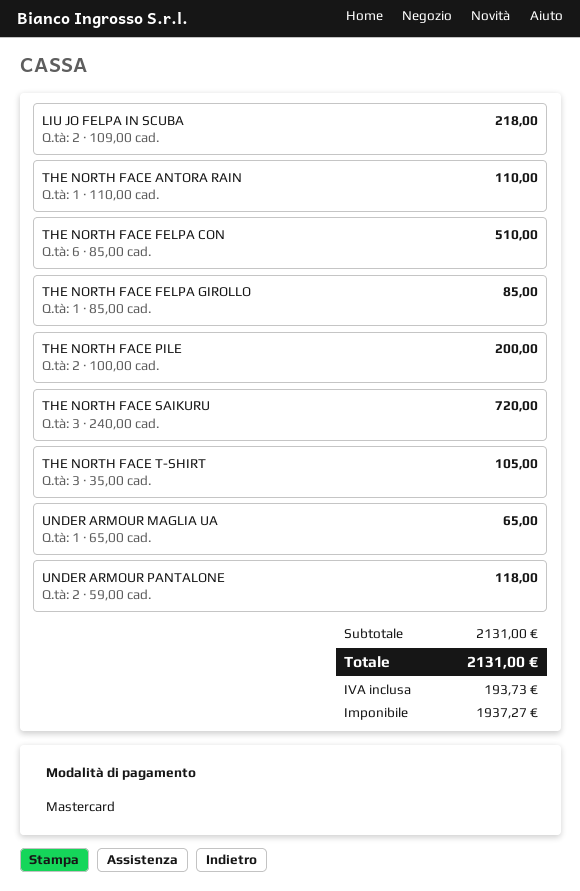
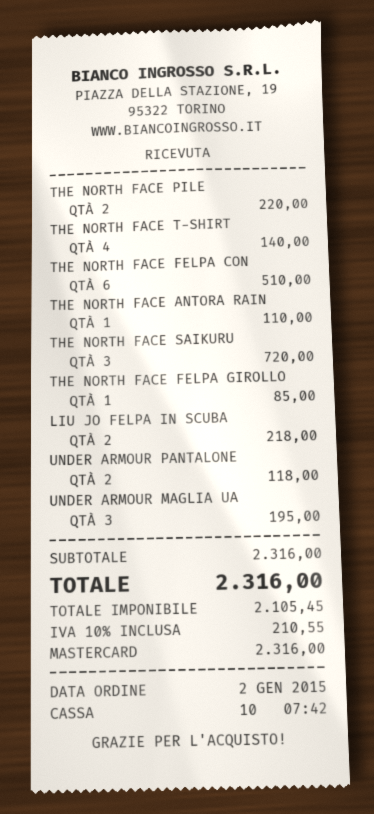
THE NORTH FACE PILE: 2 for 200.00 -> 2 for 220.00
THE NORTH FACE T-SHIRT: 3 for 105.00 -> 4 for 140.00
UNDER ARMOUR MAGLIA UA: 1 for 65.00 -> 3 for 195.00
subtotal: 2131.00 -> 2316.00
net: 1937.27 -> 2105.45
tax: 193.73 -> 210.55
total: 2131.00 -> 2316.00

